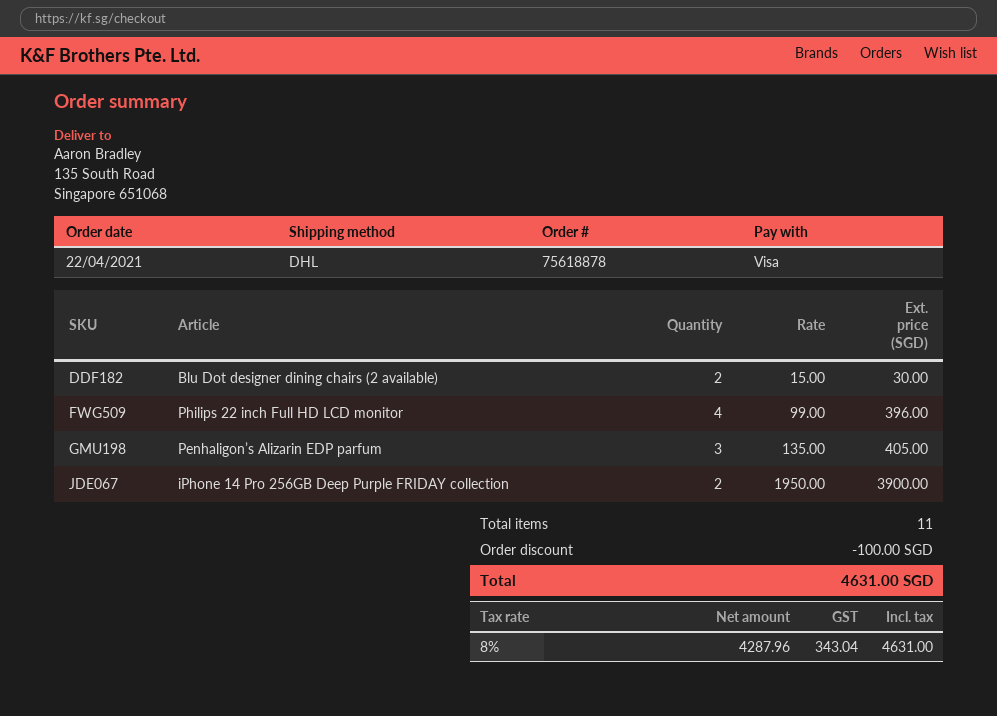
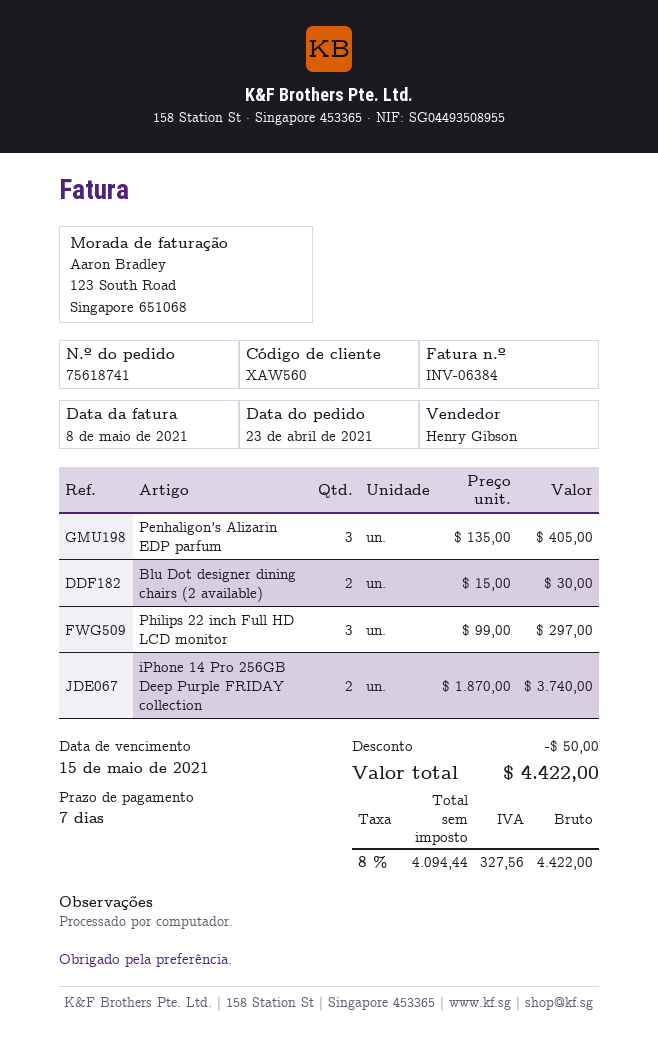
order number: 75618878 -> 75618741
order date: 2021-04-22 -> 2021-04-23
Philips 22 inch Full HD LCD monitor: 4 x 99.00 = 396.00 -> 3 x 99.00 = 297.00
iPhone 14 Pro 256GB Deep Purple FRIDAY collection: 2 x 1950.00 = 3900.00 -> 2 x 1870.00 = 3740.00
discount: 100.00 -> 50.00
net: 4287.96 -> 4094.44
tax: 8% = 343.04 -> 8% = 327.56
total: 4631.00 -> 4422.00

